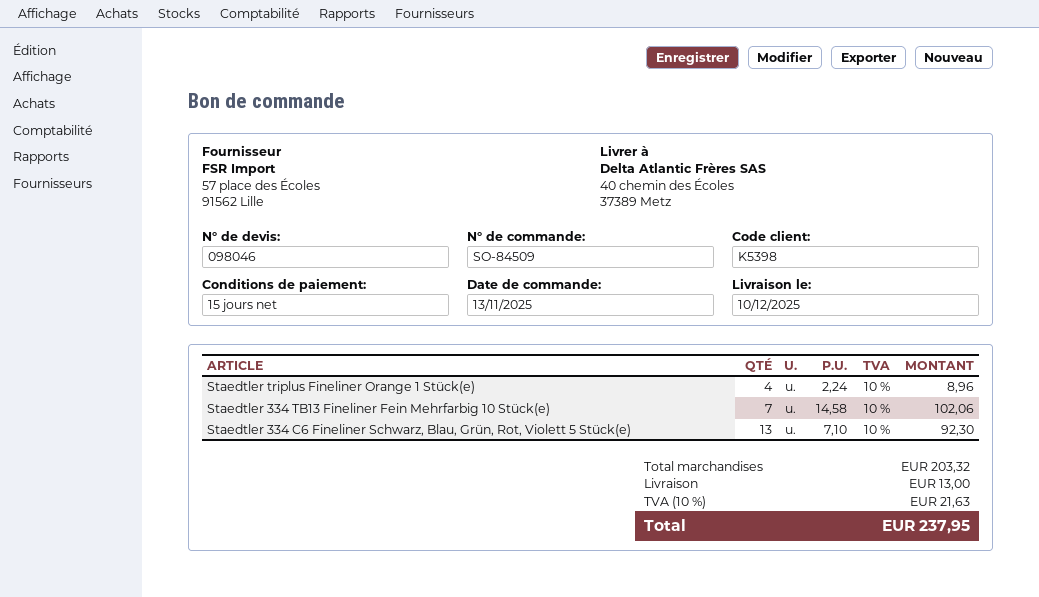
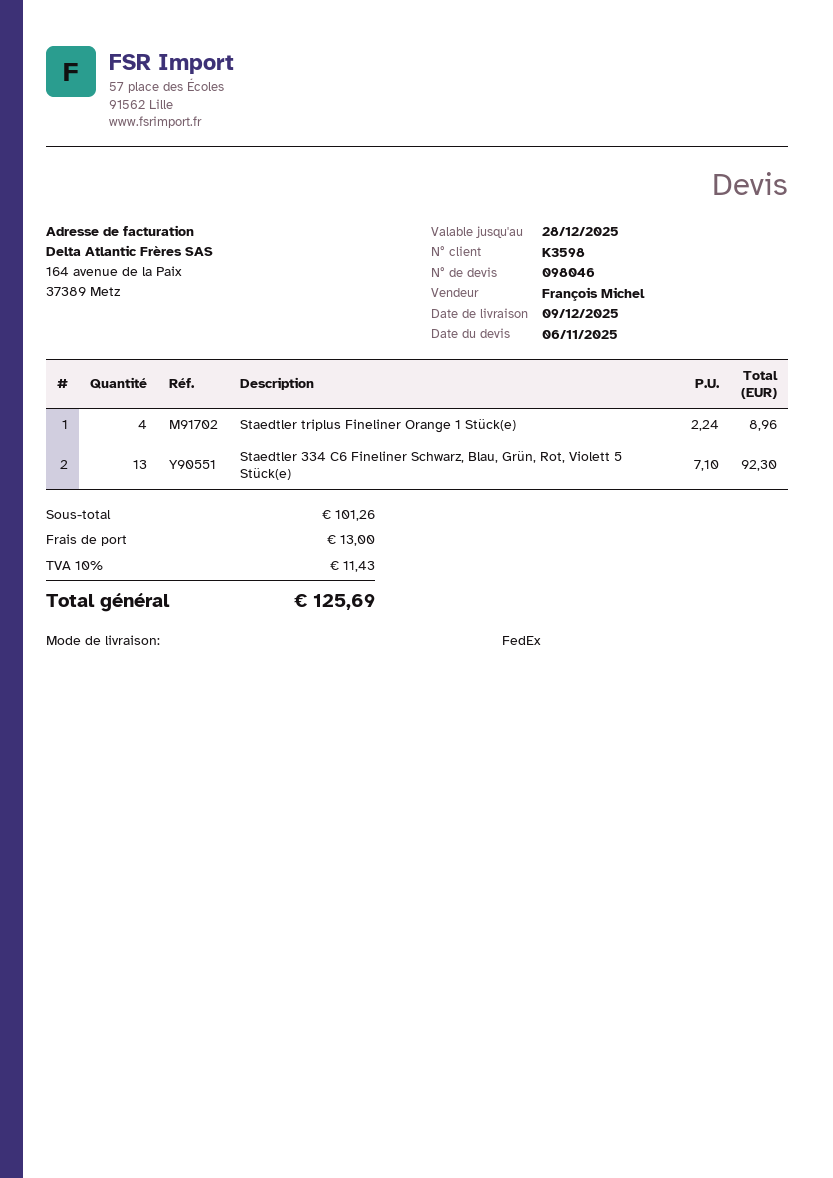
delivery date: 2025-12-10 -> 2025-12-09
customer number: K5398 -> K3598
Staedtler 334 TB13 Fineliner Fein Mehrfarbig 10 Stück(e): 7 x 14.58 = 102.06 -> none
subtotal: 203.32 -> 101.26
tax: 10% = 21.63 -> 10% = 11.43
total: 237.95 -> 125.69

